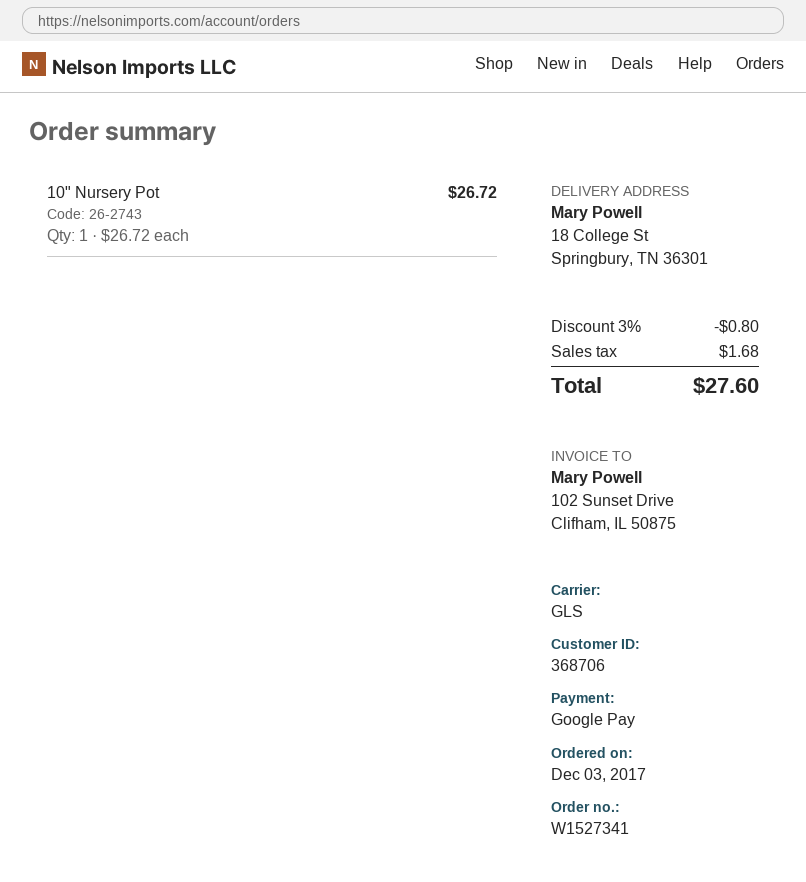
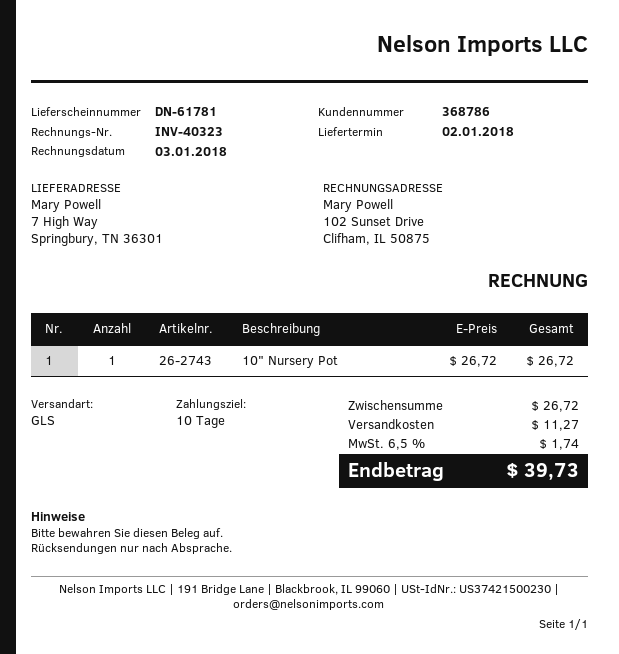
customer number: 368706 -> 368786
ship to: 18 College St, Springbury, TN 36301 -> 7 High Way, Springbury, TN 36301
discount: 3% = 0.80 -> none
shipping: none -> 11.27
tax: 1.68 -> 1.74
total: 27.60 -> 39.73

